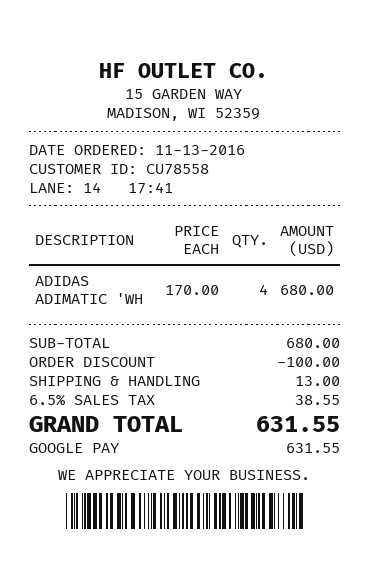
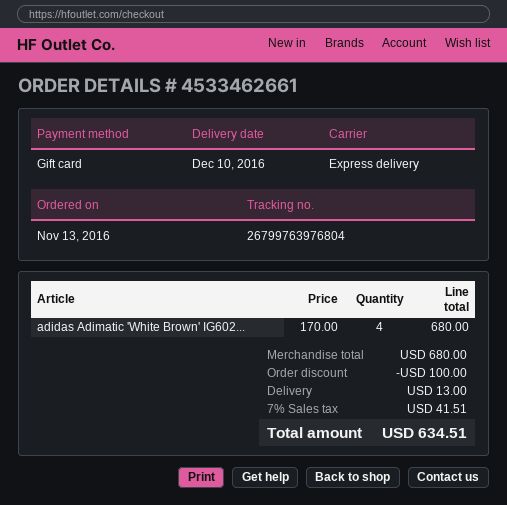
payment method: Google Pay -> gift card
tax: 6.5% = 38.55 -> 7% = 41.51
total: 631.55 -> 634.51

